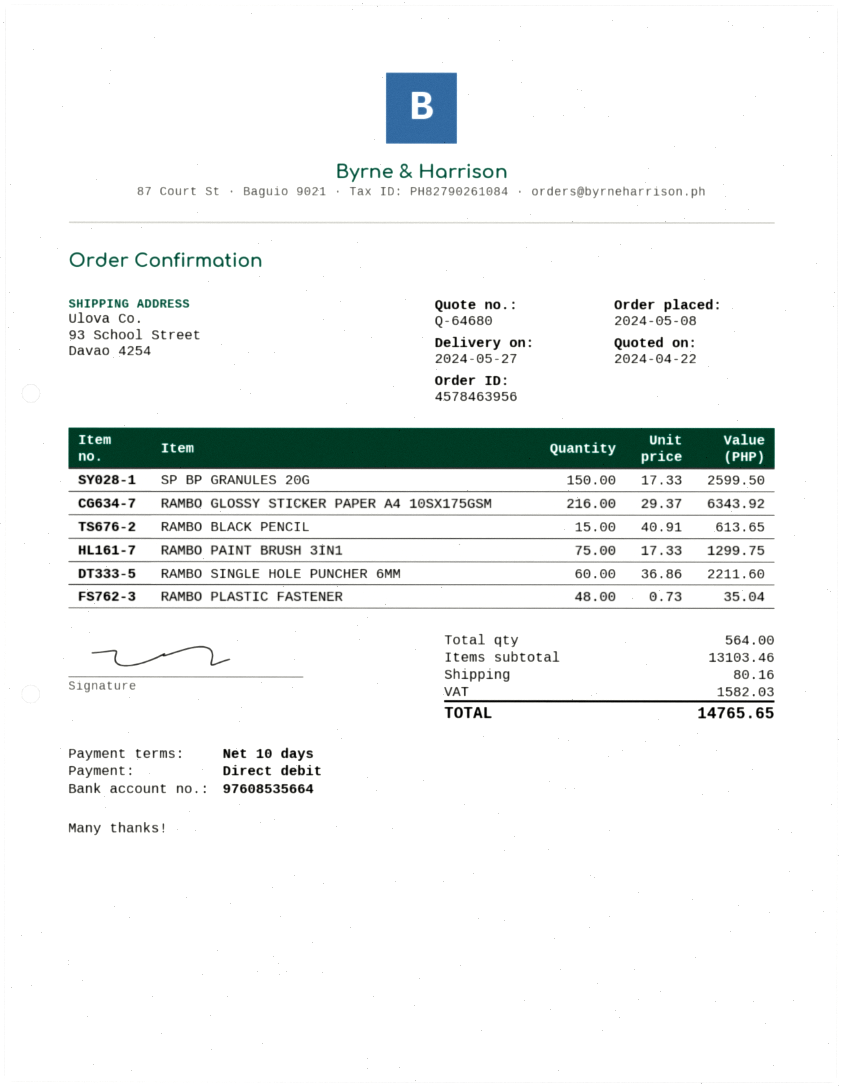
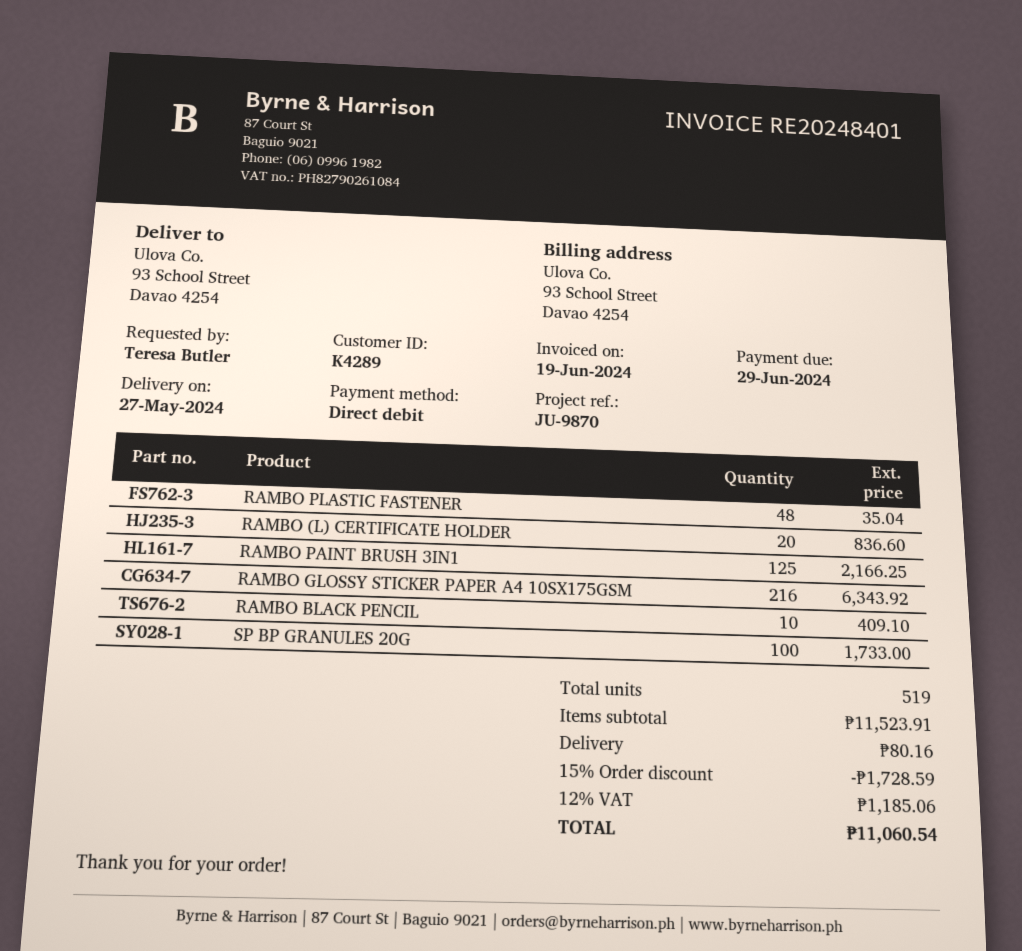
SP BP GRANULES 20G: 150 for 2599.50 -> 100 for 1733.00
RAMBO BLACK PENCIL: 15 for 613.65 -> 10 for 409.10
RAMBO PAINT BRUSH 3IN1: 75 for 1299.75 -> 125 for 2166.25
RAMBO SINGLE HOLE PUNCHER 6MM: 60 for 2211.60 -> none
RAMBO (L) CERTIFICATE HOLDER: none -> 20 for 836.60
total quantity: 564 -> 519
subtotal: 13103.46 -> 11523.91
discount: none -> 15% = 1728.59
tax: 1582.03 -> 1185.06
total: 14765.65 -> 11060.54

